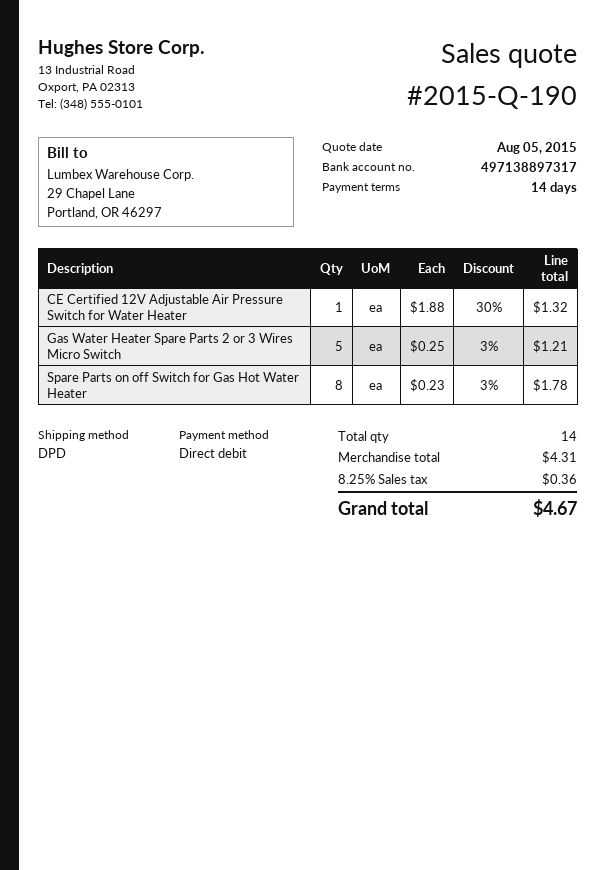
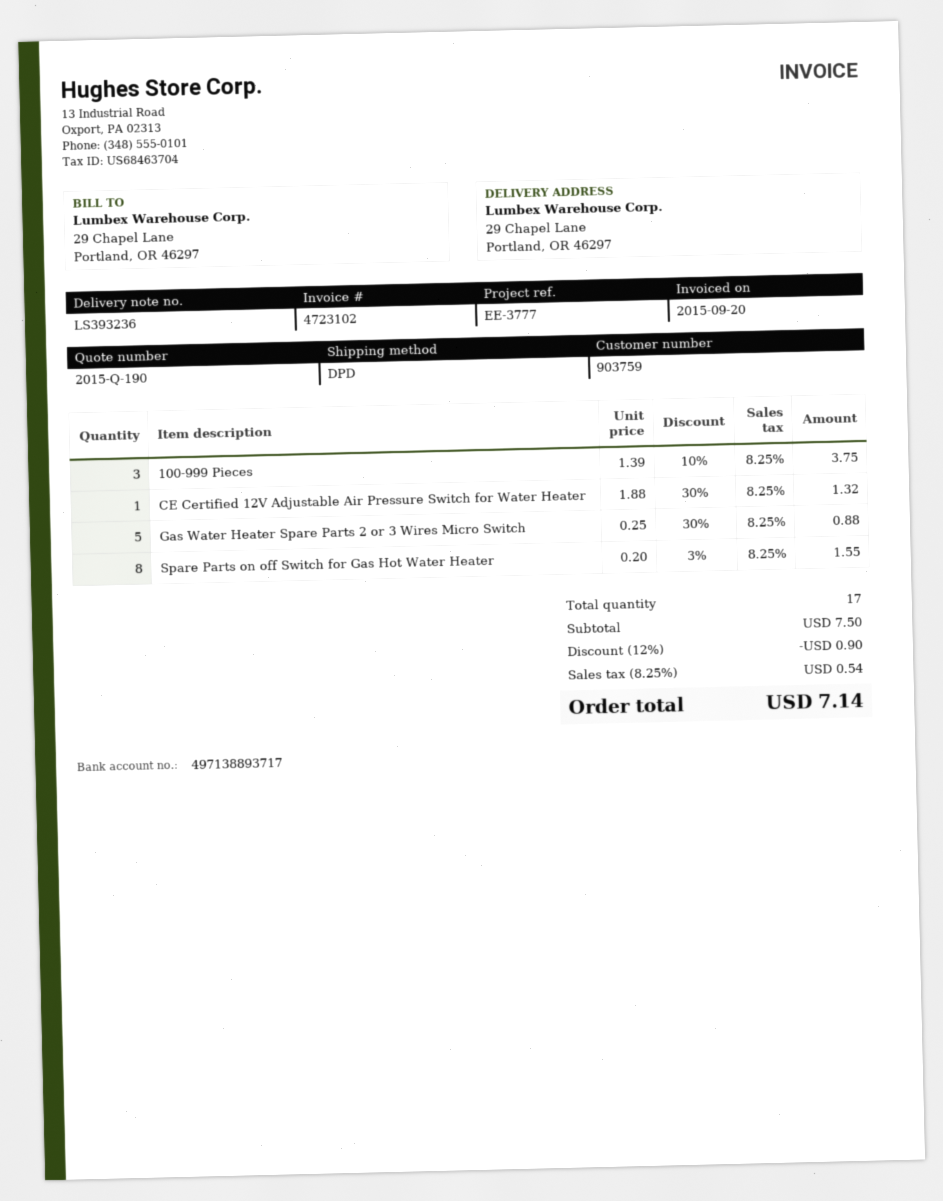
bank account: 497138897317 -> 497138893717
Gas Water Heater Spare Parts 2 or 3 Wires Micro Switch: 5 x 0.25 - 3% = 1.21 -> 5 x 0.25 - 30% = 0.88
Spare Parts on off Switch for Gas Hot Water Heater: 8 x 0.23 - 3% = 1.78 -> 8 x 0.20 - 3% = 1.55
100-999 Pieces: none -> 3 x 1.39 - 10% = 3.75
total quantity: 14 -> 17
subtotal: 4.31 -> 7.50
discount: none -> 12% = 0.90
tax: 8.25% = 0.36 -> 8.25% = 0.54
total: 4.67 -> 7.14

